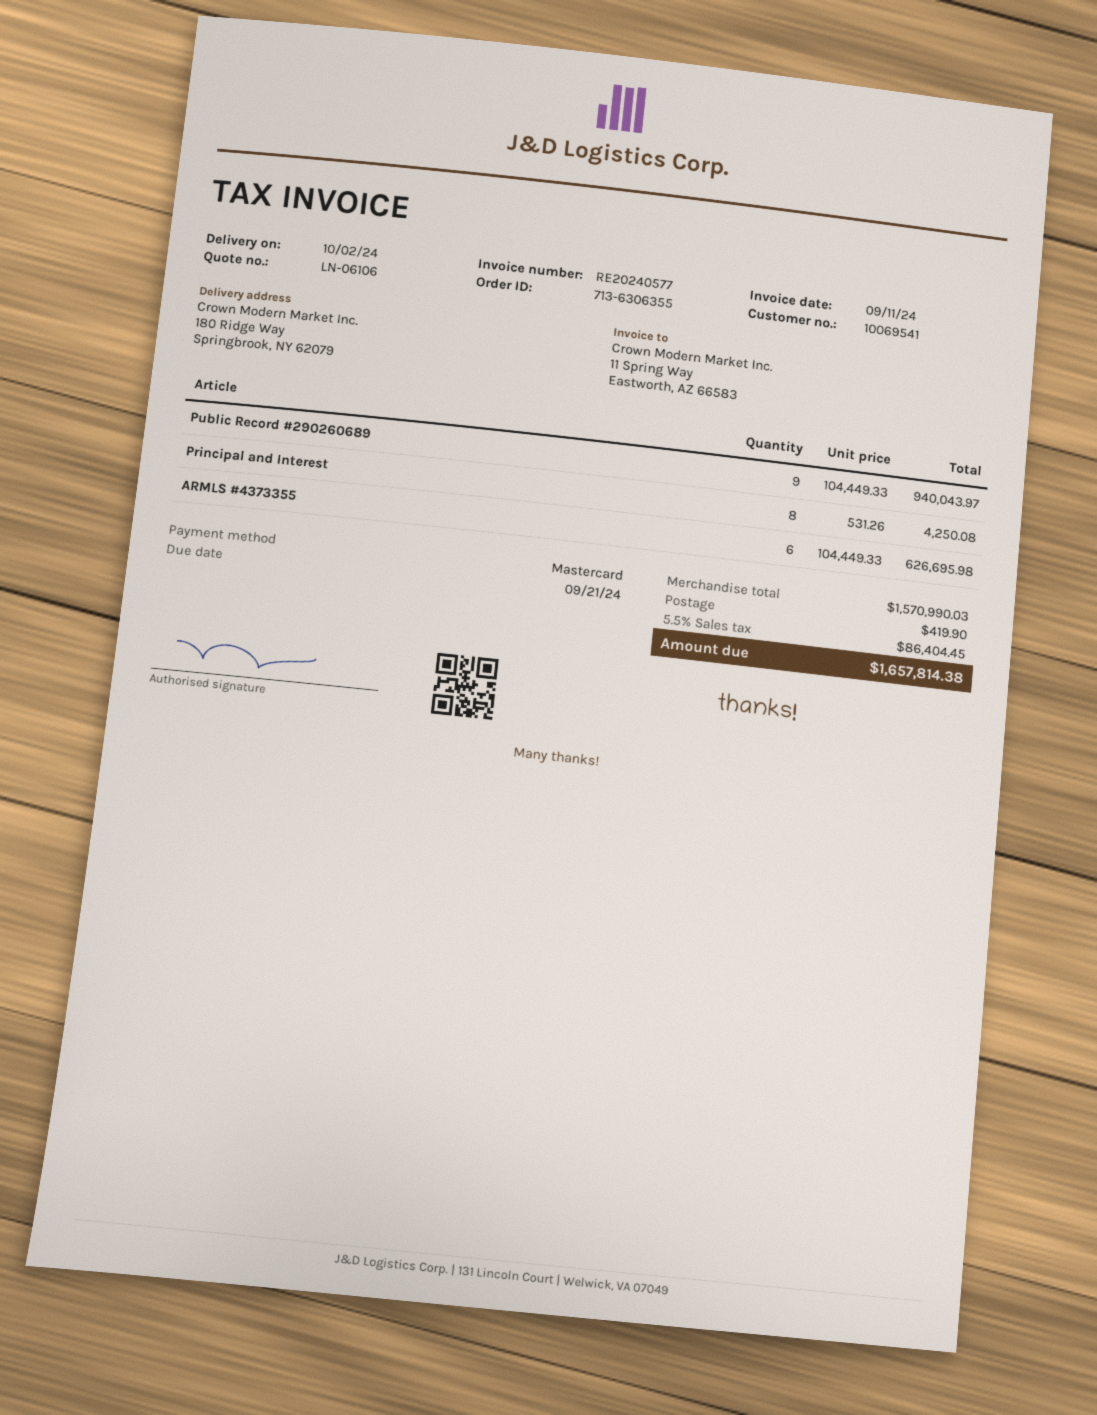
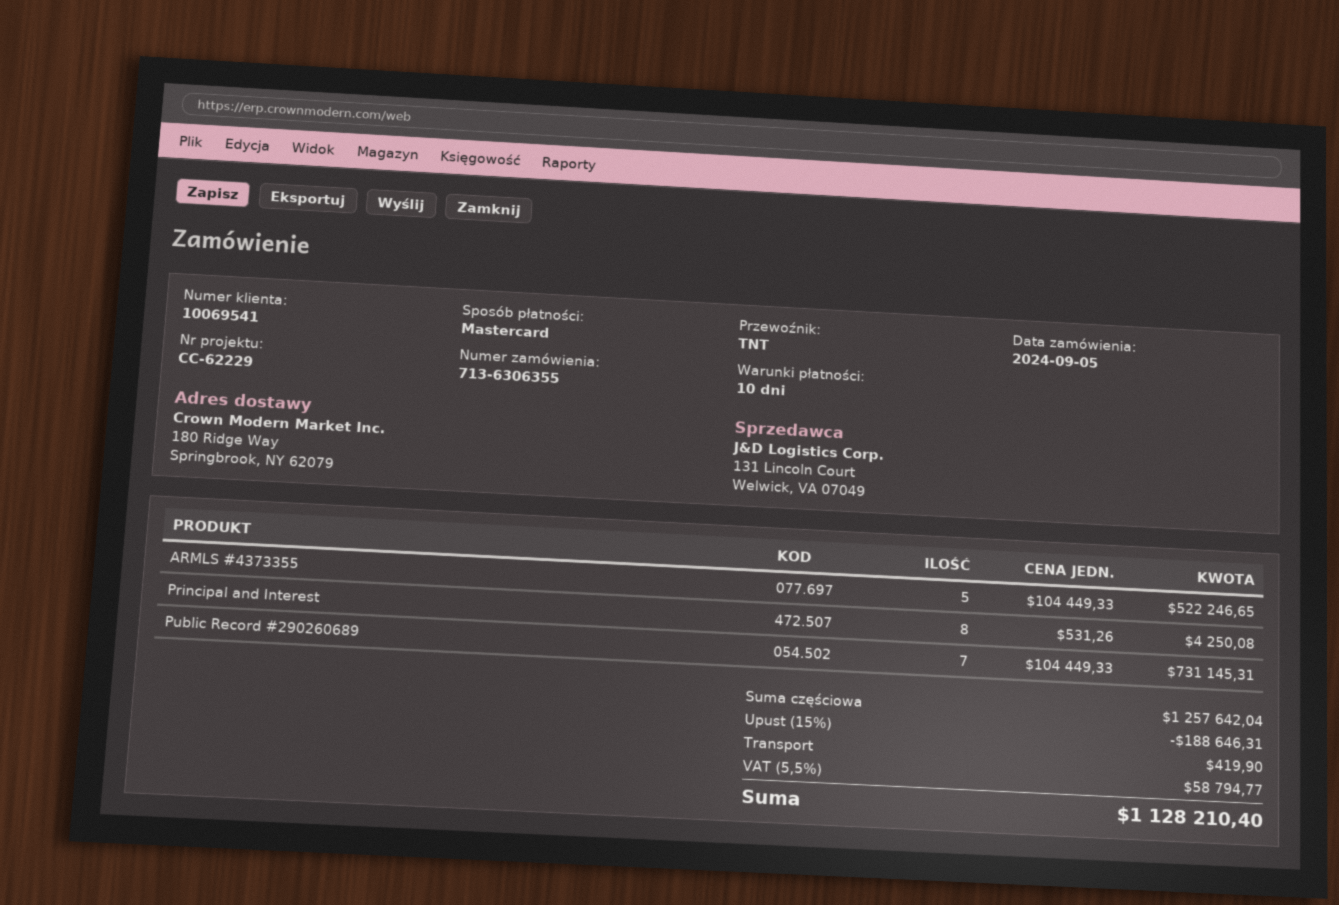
Public Record #290260689: 9 x 104449.33 = 940043.97 -> 7 x 104449.33 = 731145.31
ARMLS #4373355: 6 x 104449.33 = 626695.98 -> 5 x 104449.33 = 522246.65
subtotal: 1570990.03 -> 1257642.04
discount: none -> 15% = 188646.31
tax: 5.5% = 86404.45 -> 5.5% = 58794.77
total: 1657814.38 -> 1128210.40

